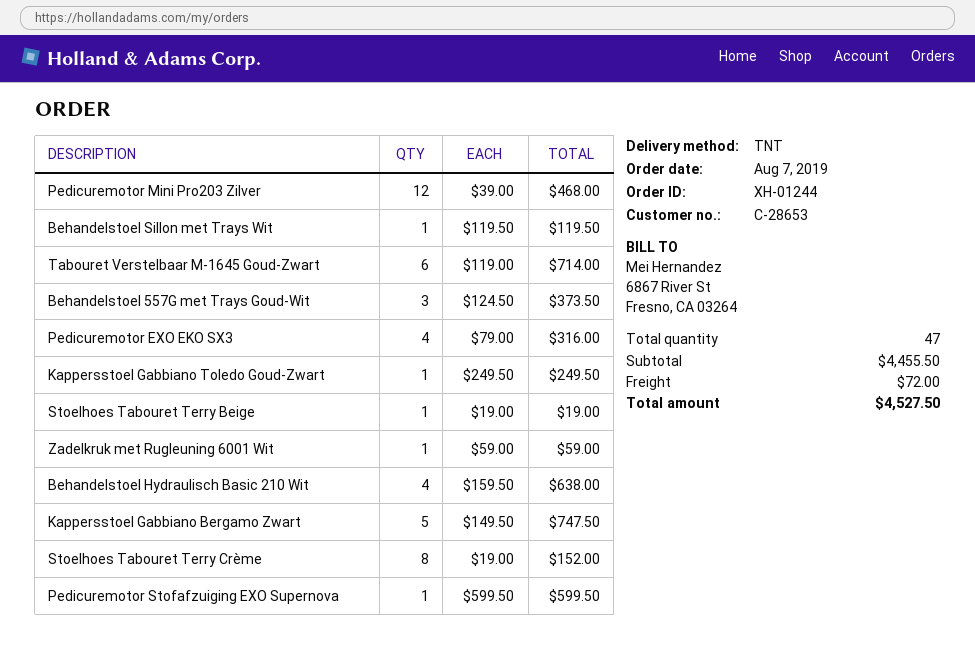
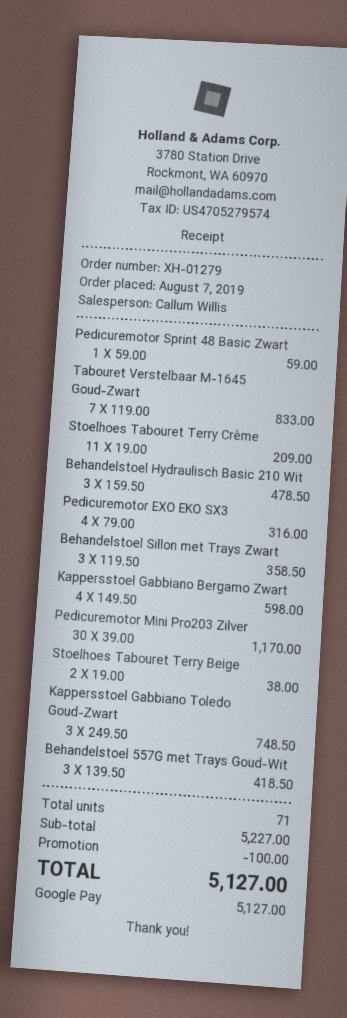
order number: XH-01244 -> XH-01279
Pedicuremotor Mini Pro203 Zilver: 12 x 39.00 = 468.00 -> 30 x 39.00 = 1170.00
Behandelstoel Sillon met Trays Wit: 1 x 119.50 = 119.50 -> none
Tabouret Verstelbaar M-1645 Goud-Zwart: 6 x 119.00 = 714.00 -> 7 x 119.00 = 833.00
Behandelstoel 557G met Trays Goud-Wit: 3 x 124.50 = 373.50 -> 3 x 139.50 = 418.50
Kappersstoel Gabbiano Toledo Goud-Zwart: 1 x 249.50 = 249.50 -> 3 x 249.50 = 748.50
Stoelhoes Tabouret Terry Beige: 1 x 19.00 = 19.00 -> 2 x 19.00 = 38.00
Zadelkruk met Rugleuning 6001 Wit: 1 x 59.00 = 59.00 -> none
Behandelstoel Hydraulisch Basic 210 Wit: 4 x 159.50 = 638.00 -> 3 x 159.50 = 478.50
Kappersstoel Gabbiano Bergamo Zwart: 5 x 149.50 = 747.50 -> 4 x 149.50 = 598.00
Stoelhoes Tabouret Terry Crème: 8 x 19.00 = 152.00 -> 11 x 19.00 = 209.00
Pedicuremotor Stofafzuiging EXO Supernova: 1 x 599.50 = 599.50 -> none
Pedicuremotor Sprint 48 Basic Zwart: none -> 1 x 59.00 = 59.00
Behandelstoel Sillon met Trays Zwart: none -> 3 x 119.50 = 358.50
total quantity: 47 -> 71
subtotal: 4455.50 -> 5227.00
discount: none -> 100.00
shipping: 72.00 -> none
total: 4527.50 -> 5127.00

